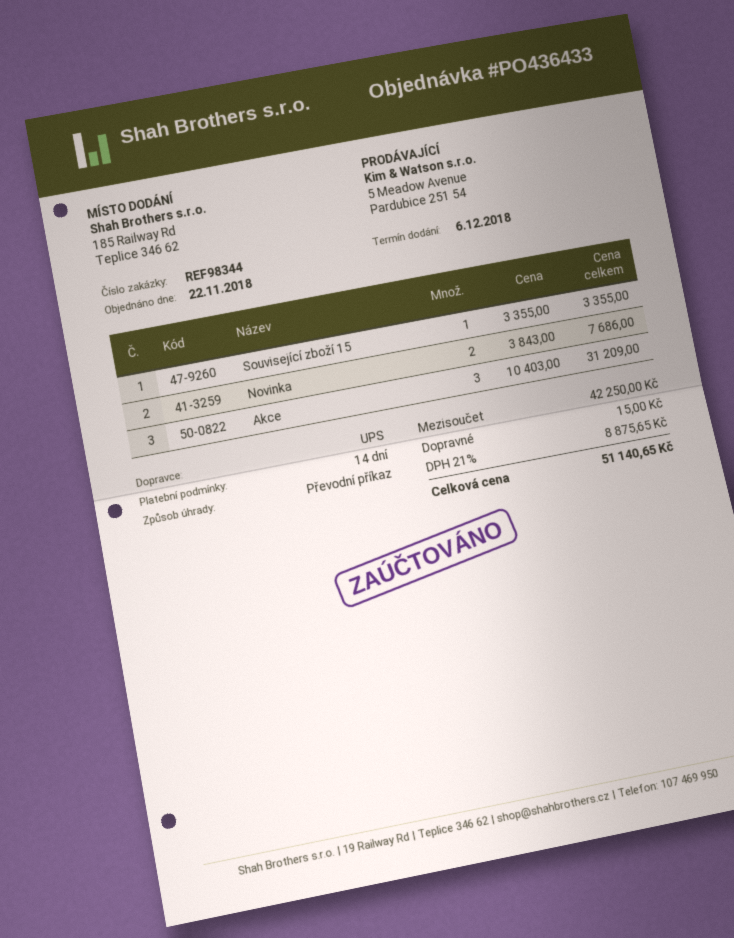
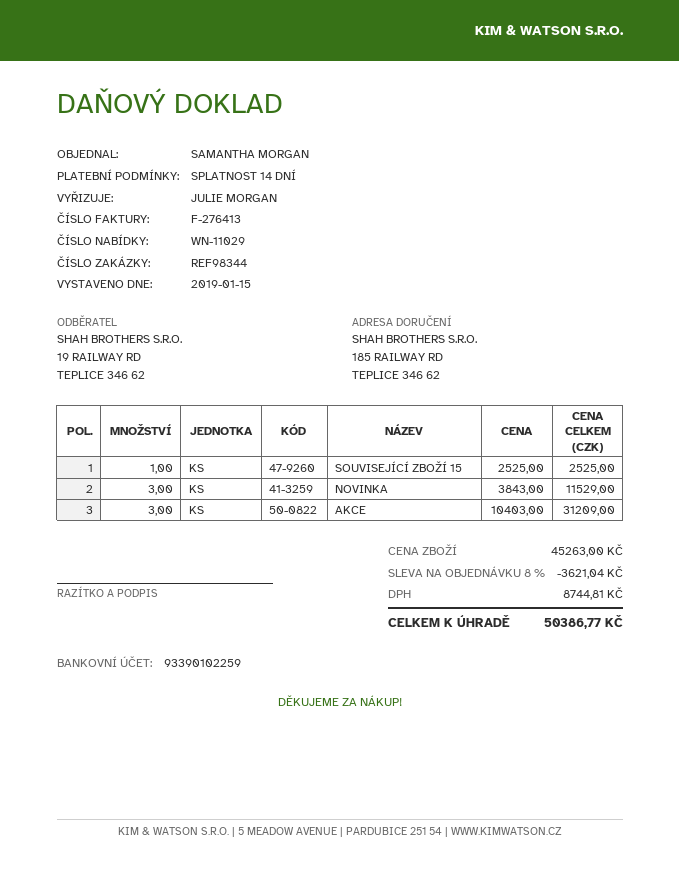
Související zboží 15: 1 x 3355.00 = 3355.00 -> 1 x 2525.00 = 2525.00
Novinka: 2 x 3843.00 = 7686.00 -> 3 x 3843.00 = 11529.00
subtotal: 42250.00 -> 45263.00
discount: none -> 8% = 3621.04
shipping: 15.00 -> none
tax: 8875.65 -> 8744.81
total: 51140.65 -> 50386.77

